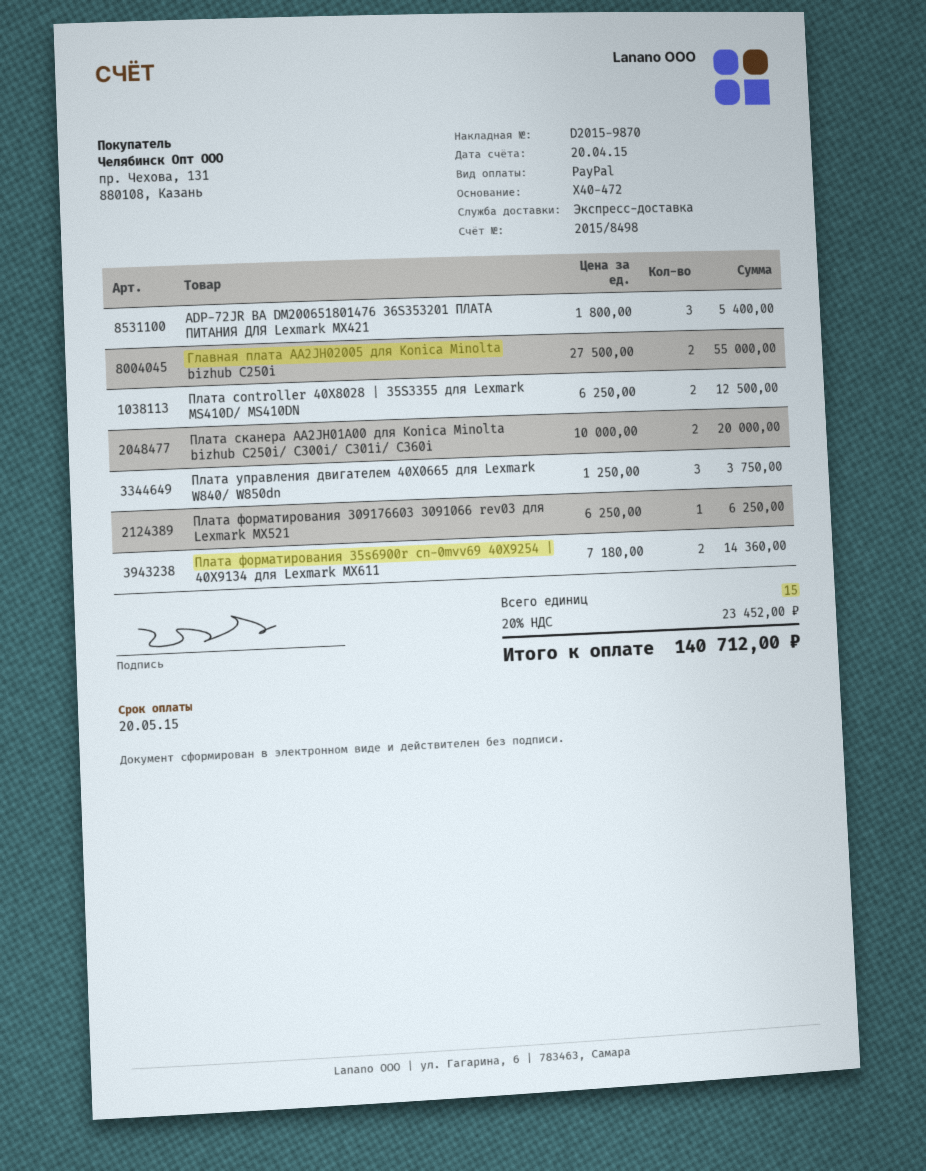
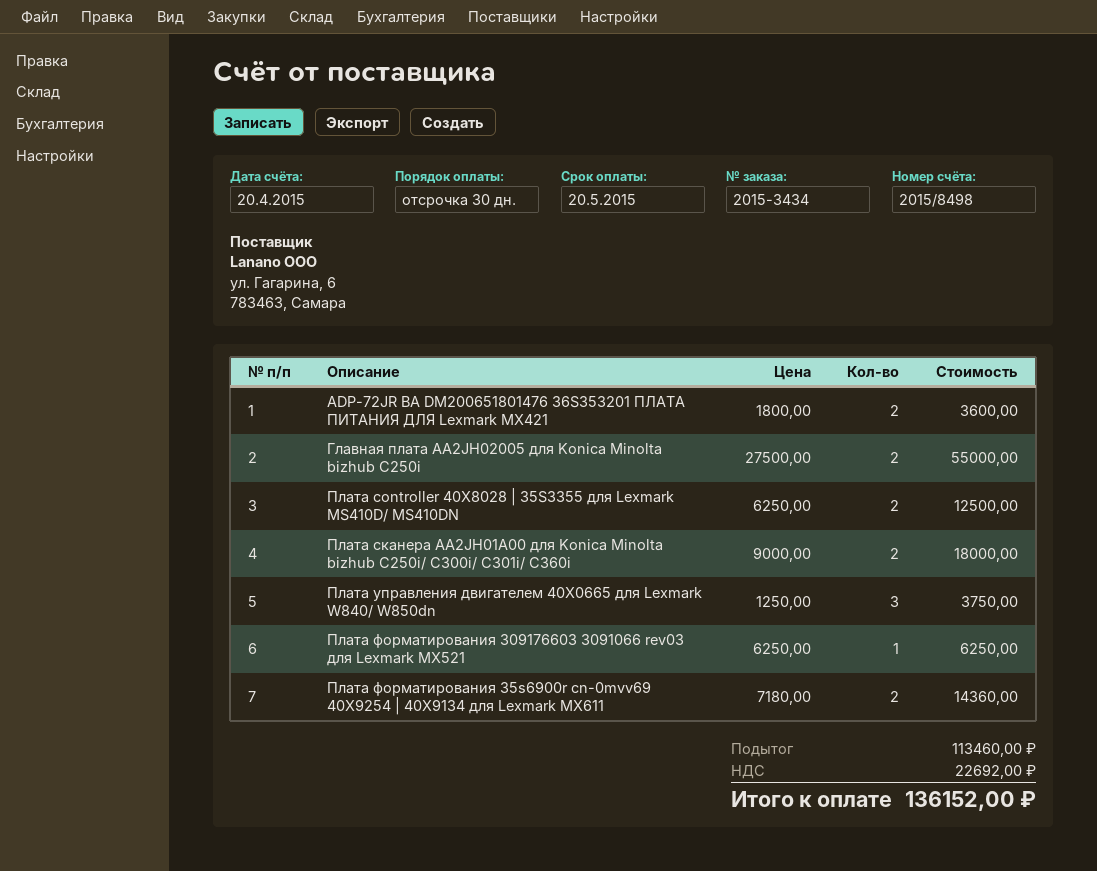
ADP-72JR BA DM200651801476 36S353201 ПЛАТА ПИТАНИЯ ДЛЯ Lexmark MX421: 3 x 1800.00 = 5400.00 -> 2 x 1800.00 = 3600.00
Плата сканера AA2JH01A00 для Konica Minolta bizhub C250i/ C300i/ C301i/ C360i: 2 x 10000.00 = 20000.00 -> 2 x 9000.00 = 18000.00
tax: 23452.00 -> 22692.00
total: 140712.00 -> 136152.00

